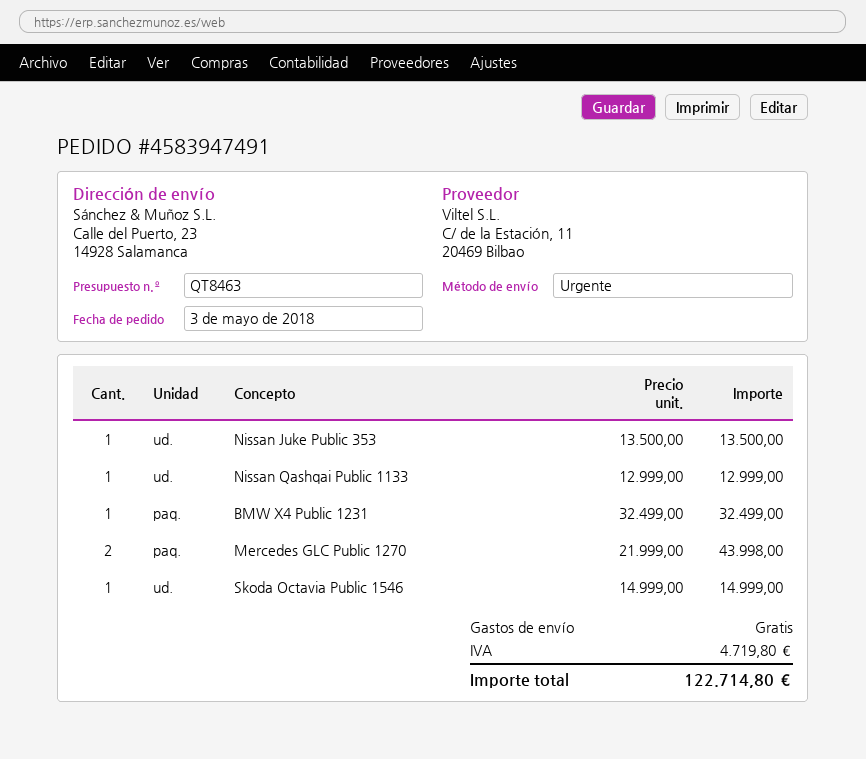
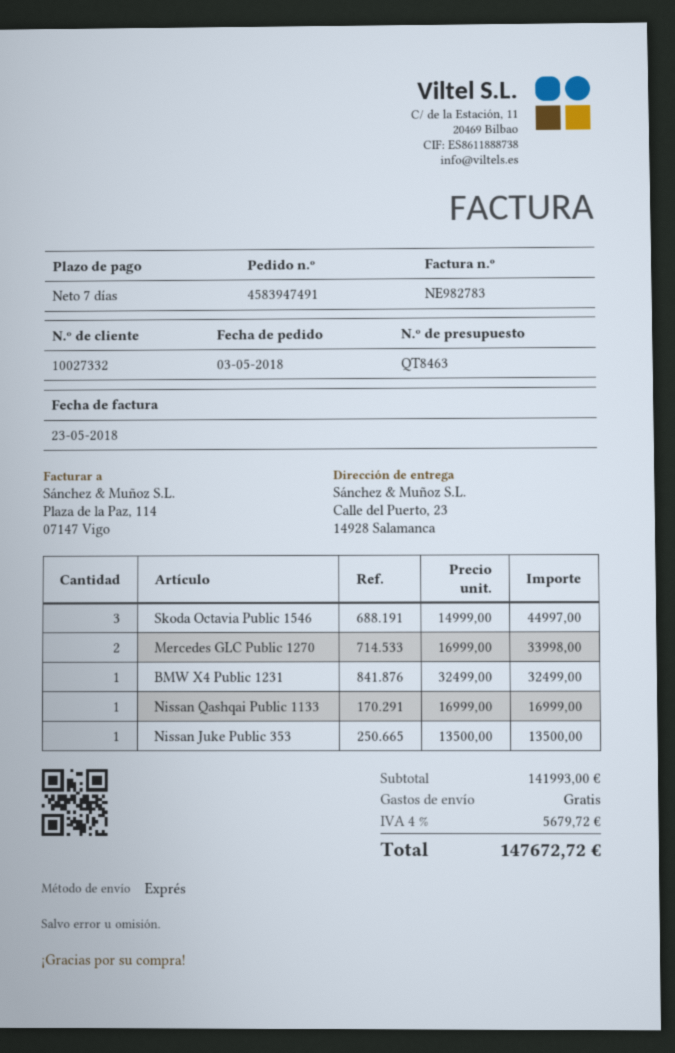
Nissan Qashqai Public 1133: 1 x 12999.00 = 12999.00 -> 1 x 16999.00 = 16999.00
Mercedes GLC Public 1270: 2 x 21999.00 = 43998.00 -> 2 x 16999.00 = 33998.00
Skoda Octavia Public 1546: 1 x 14999.00 = 14999.00 -> 3 x 14999.00 = 44997.00
tax: 4719.80 -> 5679.72
total: 122714.80 -> 147672.72

